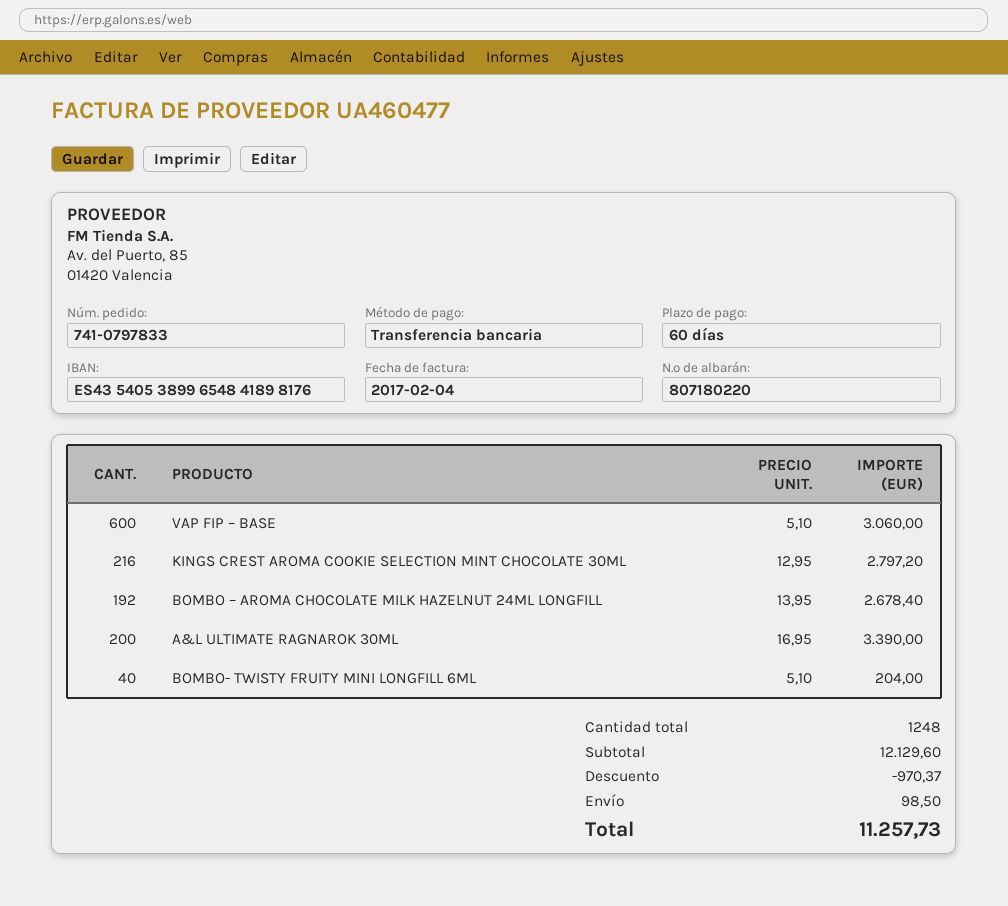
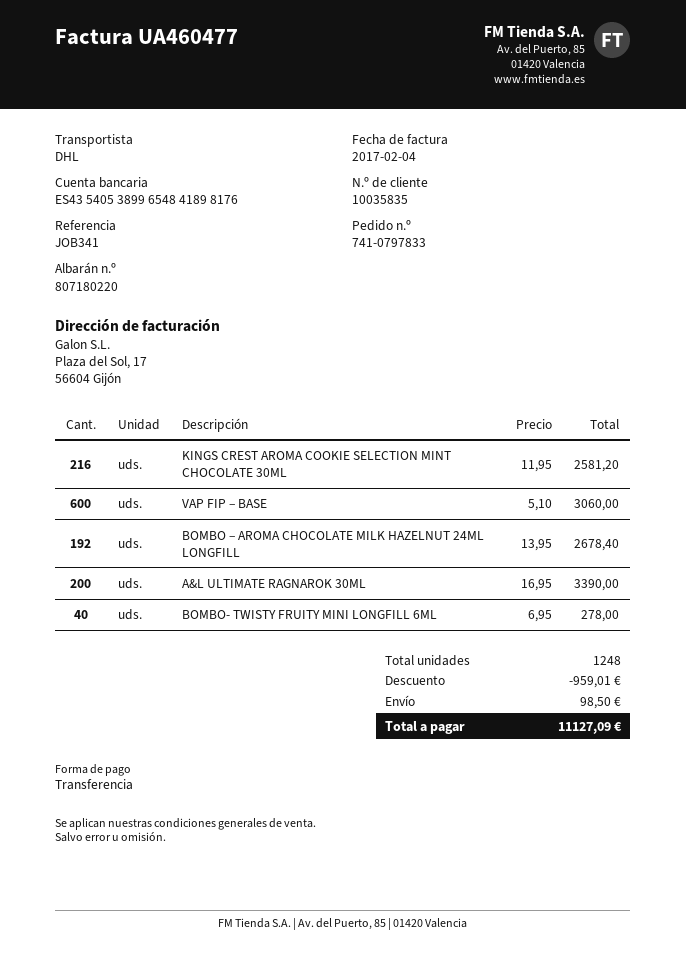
KINGS CREST AROMA COOKIE SELECTION MINT CHOCOLATE 30ML: 216 x 12.95 = 2797.20 -> 216 x 11.95 = 2581.20
BOMBO- TWISTY FRUITY MINI LONGFILL 6ML: 40 x 5.10 = 204.00 -> 40 x 6.95 = 278.00
discount: 970.37 -> 959.01
total: 11257.73 -> 11127.09

